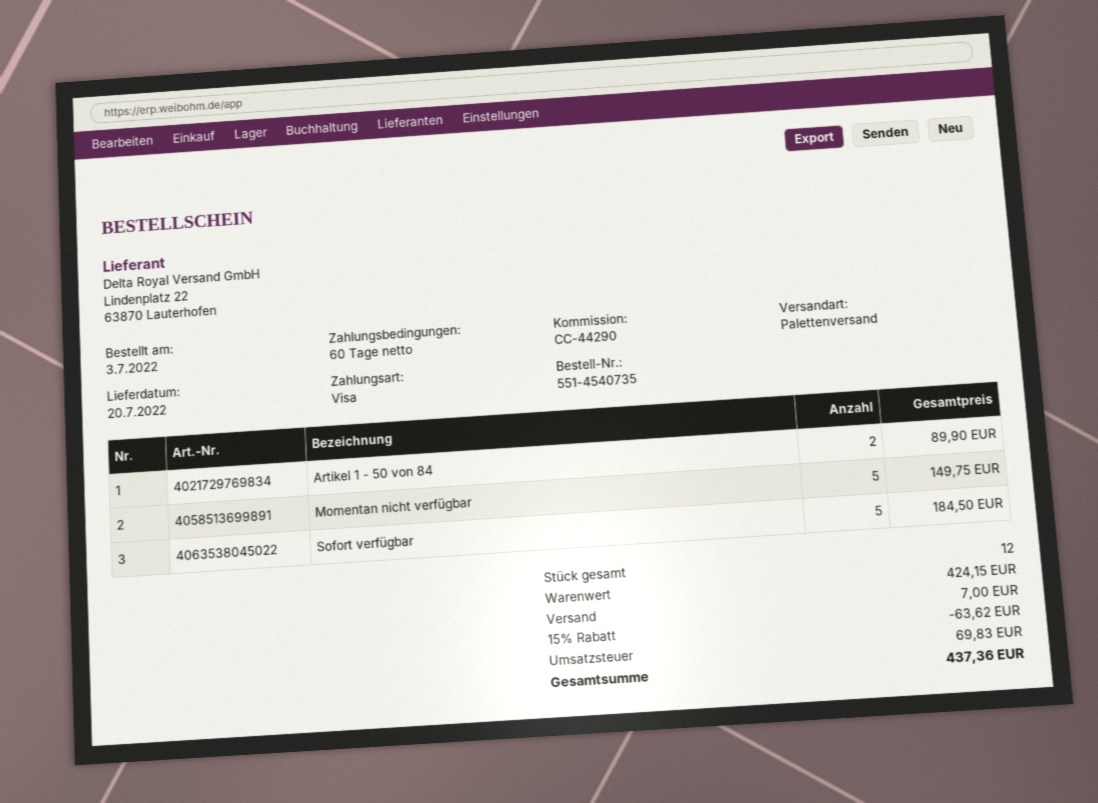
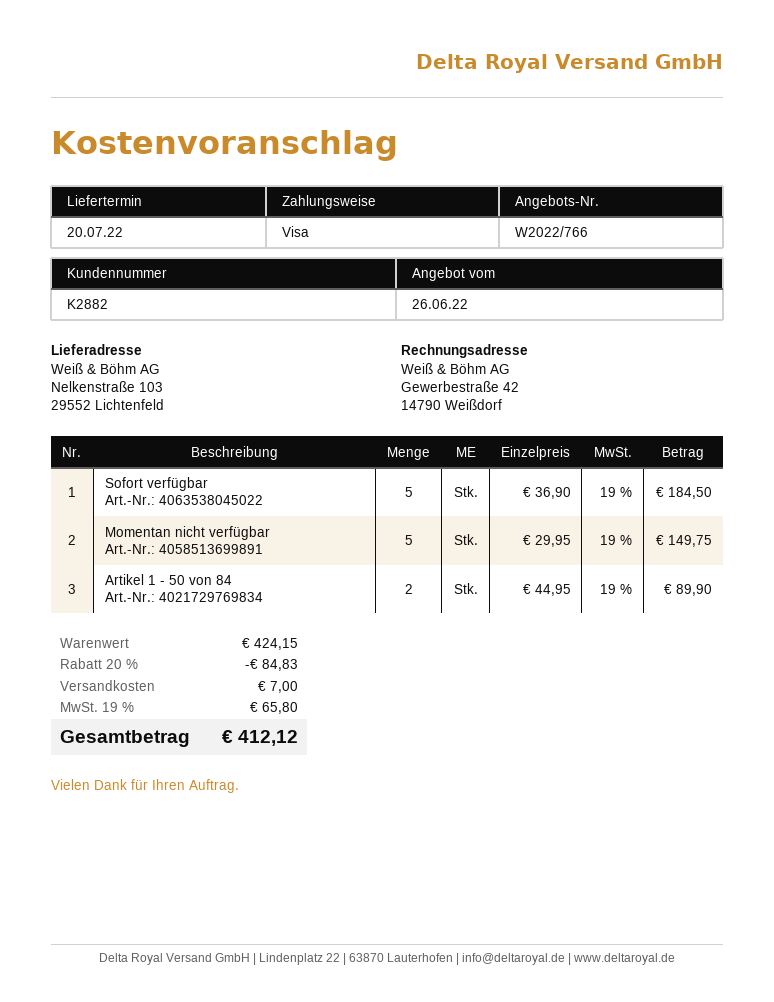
discount: 15% = 63.62 -> 20% = 84.83
tax: 69.83 -> 65.80
total: 437.36 -> 412.12

